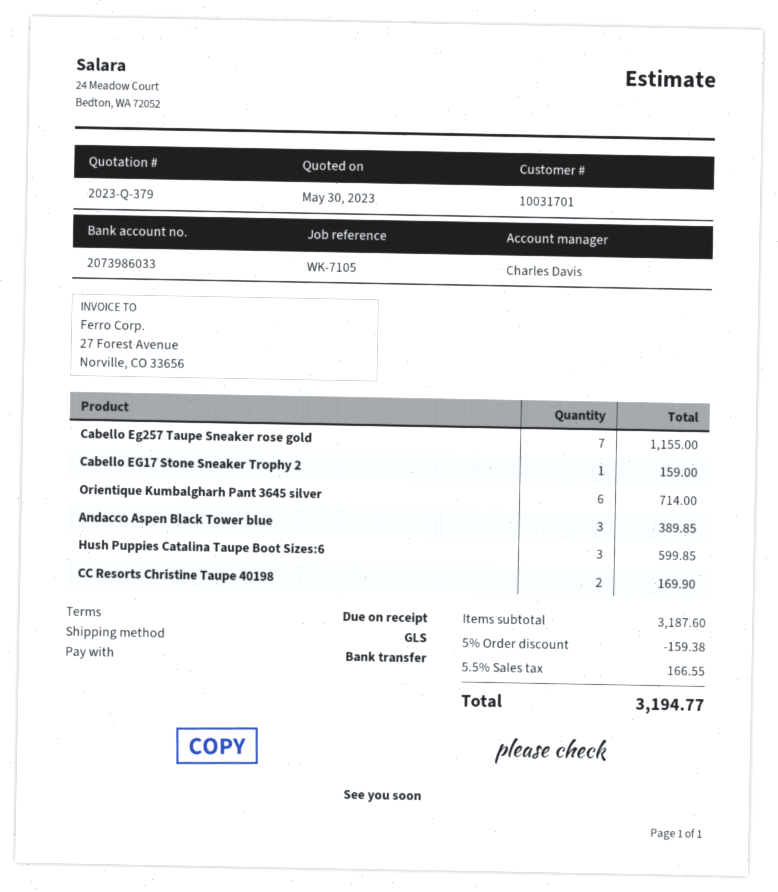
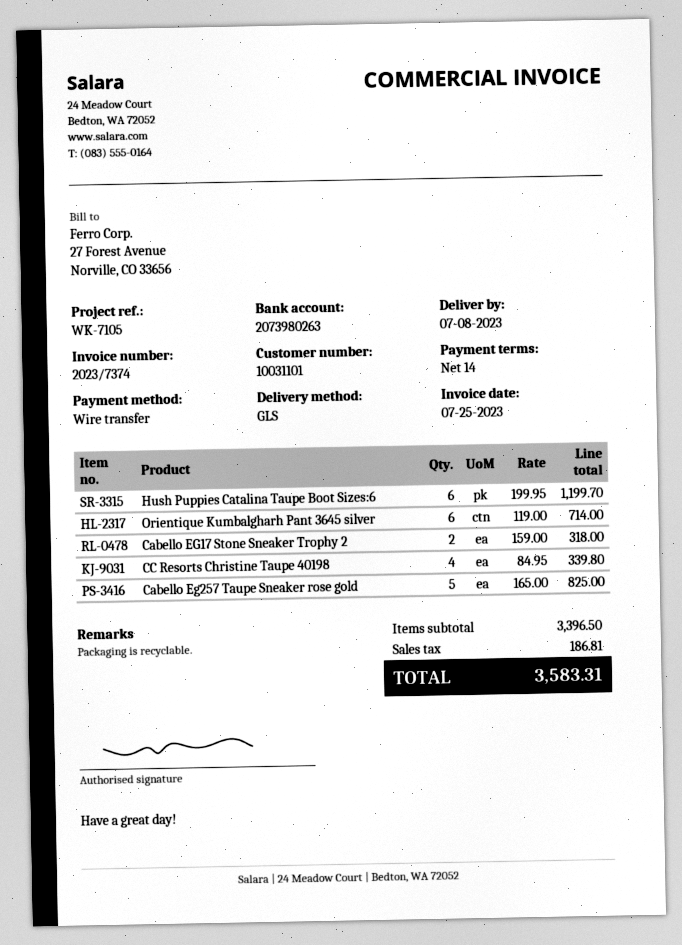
payment terms: on receipt -> 14 days
customer number: 10031701 -> 10031101
bank account: 2073986033 -> 2073980263
Cabello Eg257 Taupe Sneaker rose gold: 7 for 1155.00 -> 5 for 825.00
Cabello EG17 Stone Sneaker Trophy 2: 1 for 159.00 -> 2 for 318.00
Andacco Aspen Black Tower blue: 3 for 389.85 -> none
Hush Puppies Catalina Taupe Boot Sizes:6: 3 for 599.85 -> 6 for 1199.70
CC Resorts Christine Taupe 40198: 2 for 169.90 -> 4 for 339.80
subtotal: 3187.60 -> 3396.50
discount: 5% = 159.38 -> none
tax: 166.55 -> 186.81
total: 3194.77 -> 3583.31

